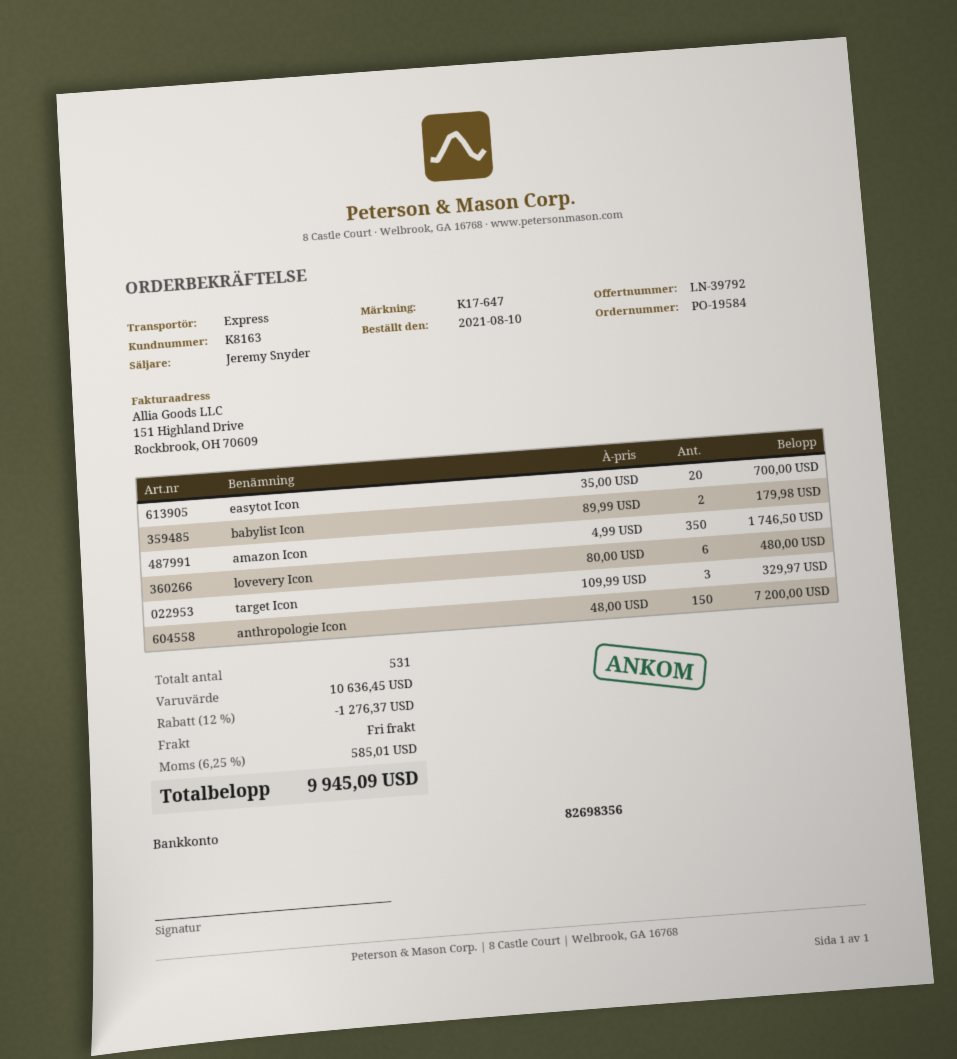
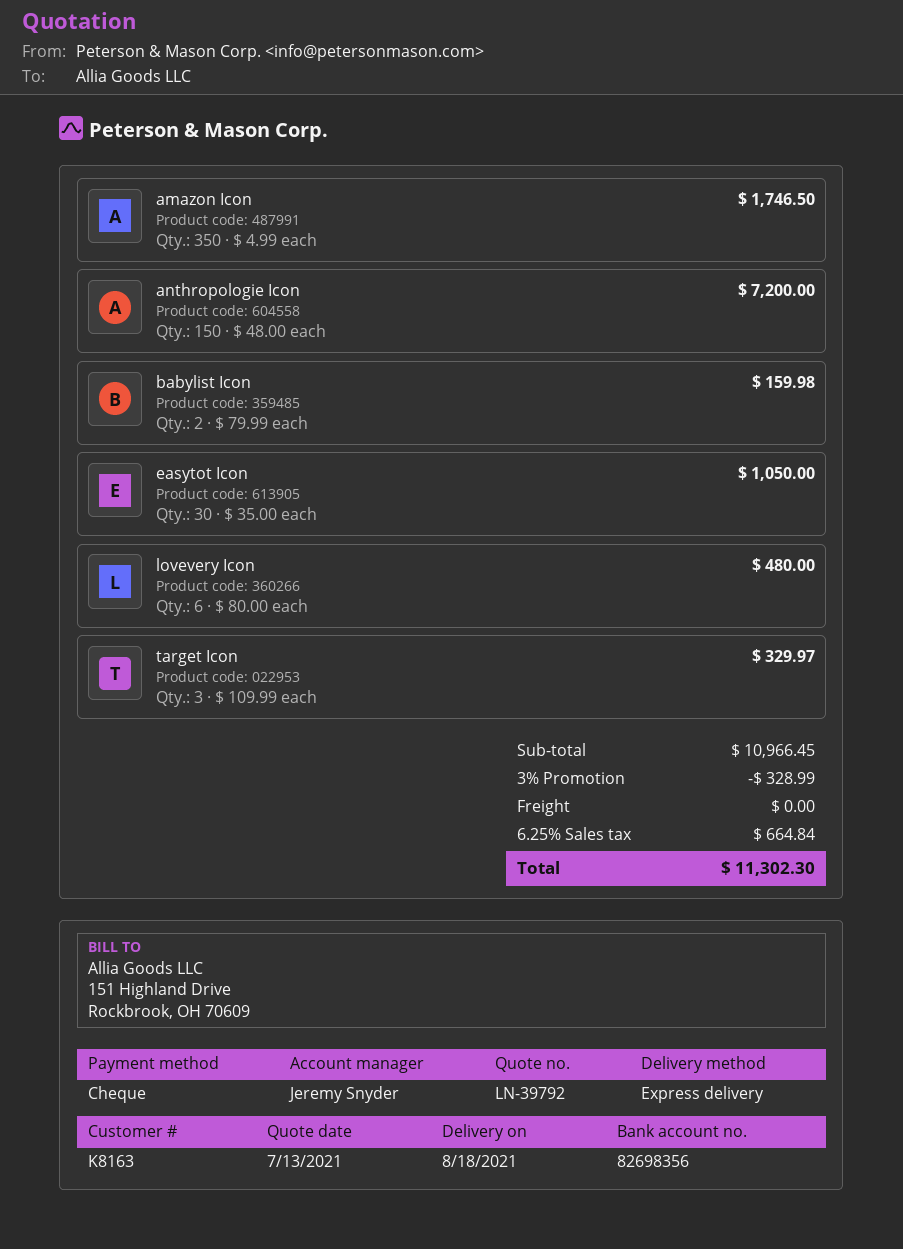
easytot Icon: 20 x 35.00 = 700.00 -> 30 x 35.00 = 1050.00
babylist Icon: 2 x 89.99 = 179.98 -> 2 x 79.99 = 159.98
subtotal: 10636.45 -> 10966.45
discount: 12% = 1276.37 -> 3% = 328.99
tax: 6.25% = 585.01 -> 6.25% = 664.84
total: 9945.09 -> 11302.30

